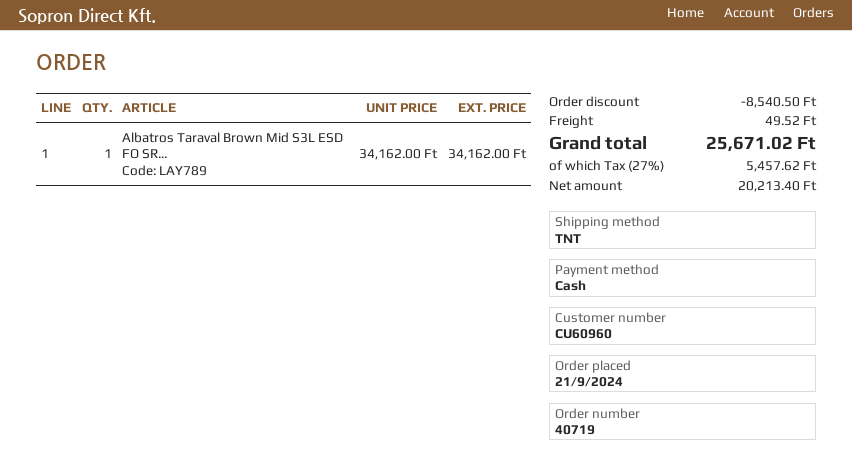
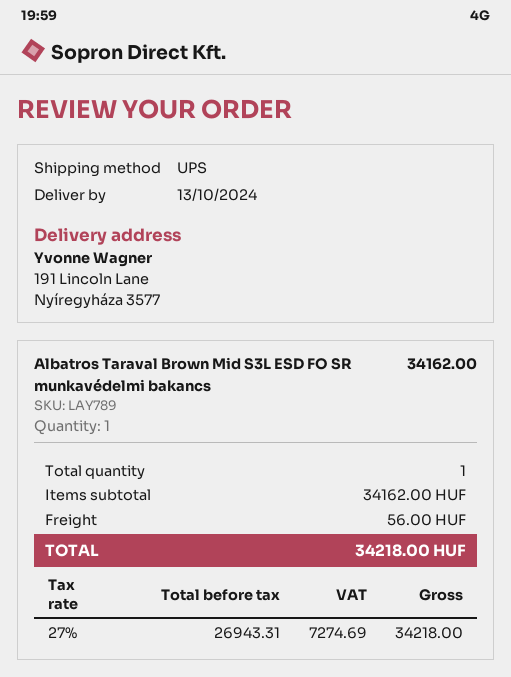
shipping method: TNT -> UPS
discount: 8540.50 -> none
shipping: 49.52 -> 56.00
net: 20213.40 -> 26943.31
tax: 27% = 5457.62 -> 27% = 7274.69
total: 25671.02 -> 34218.00

